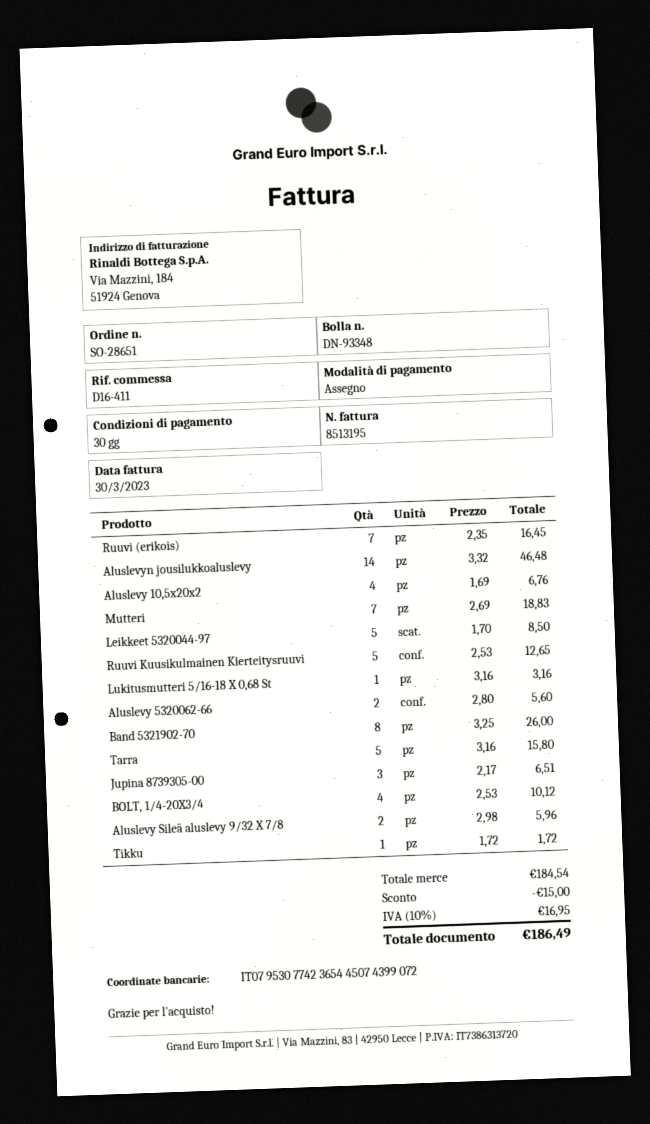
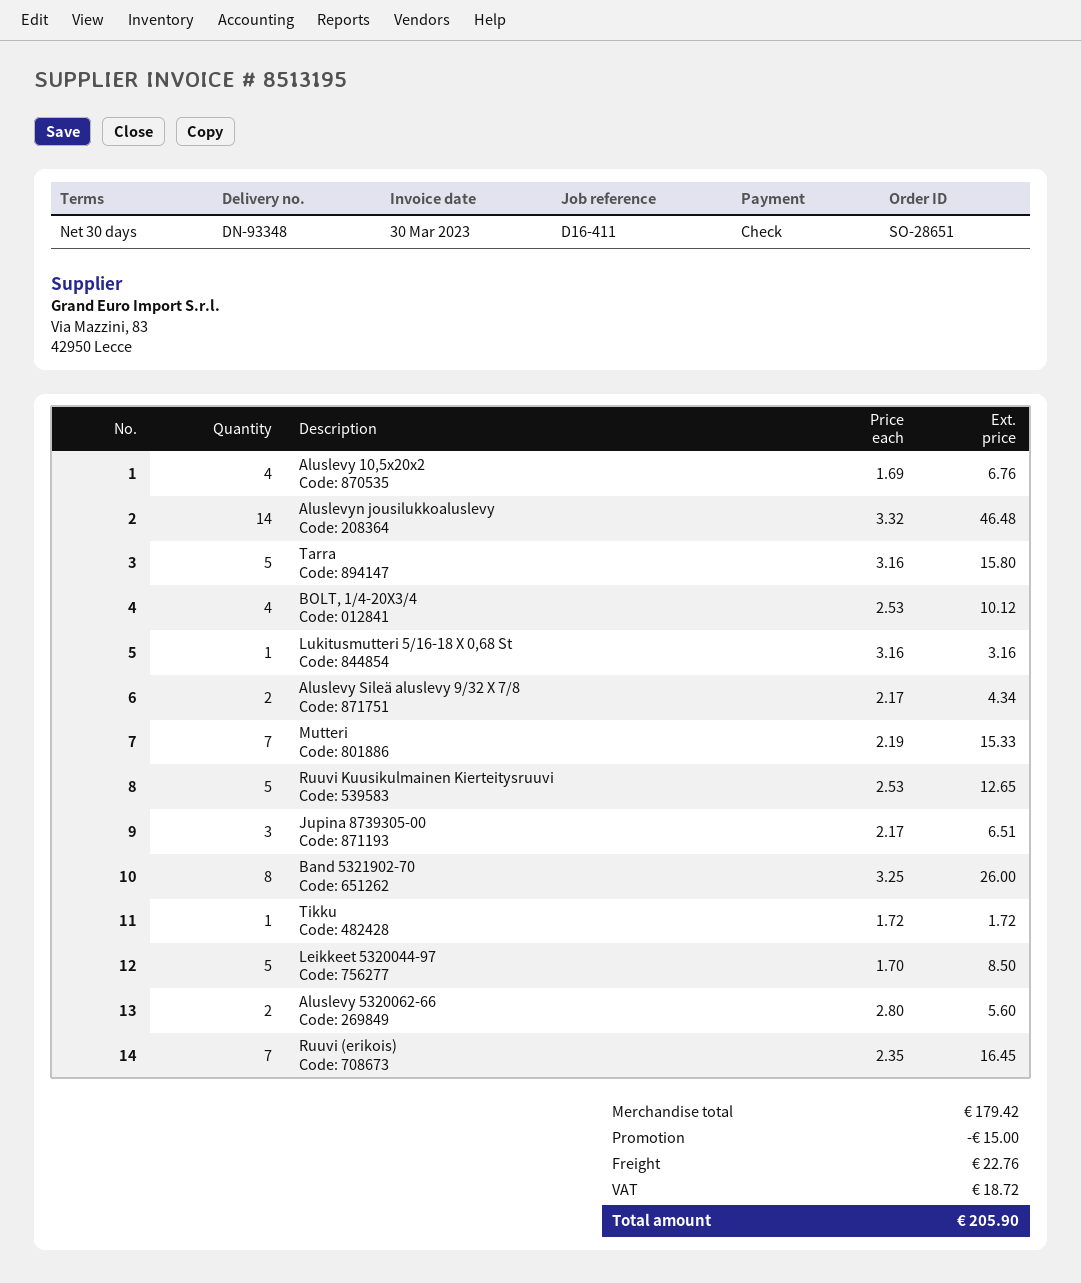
Mutteri: 7 x 2.69 = 18.83 -> 7 x 2.19 = 15.33
Aluslevy Sileä aluslevy 9/32 X 7/8: 2 x 2.98 = 5.96 -> 2 x 2.17 = 4.34
subtotal: 184.54 -> 179.42
shipping: none -> 22.76
tax: 16.95 -> 18.72
total: 186.49 -> 205.90

